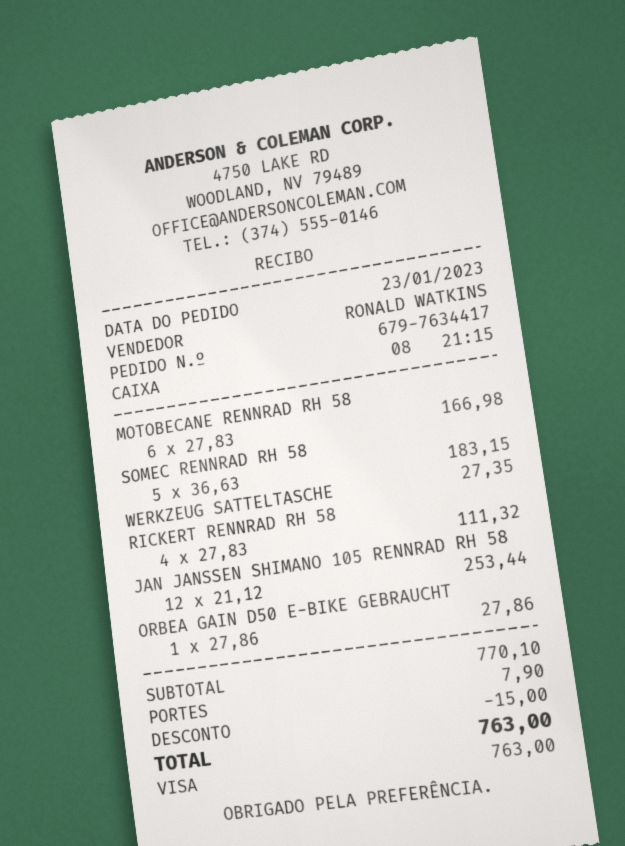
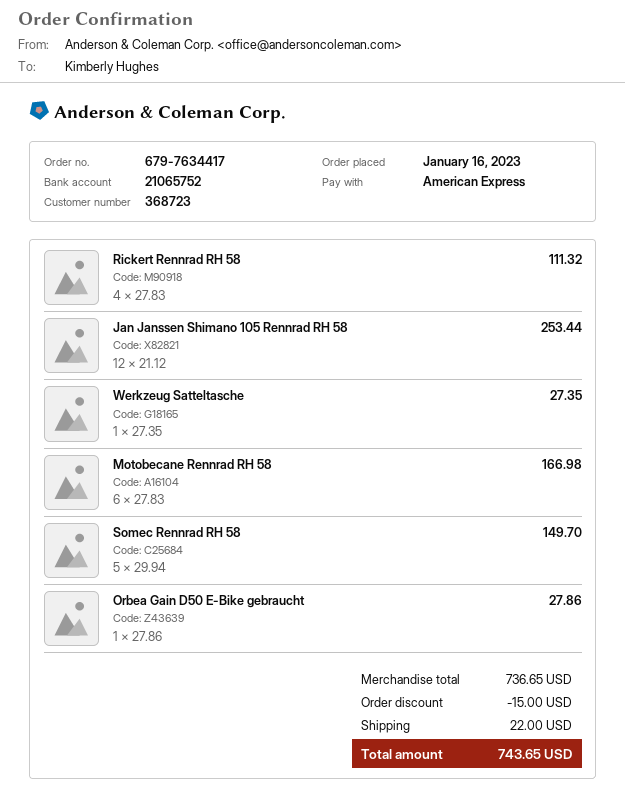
order date: 2023-01-23 -> 2023-01-16
payment method: Visa -> American Express
SOMEC RENNRAD RH 58: 5 x 36.63 = 183.15 -> 5 x 29.94 = 149.70
subtotal: 770.10 -> 736.65
shipping: 7.90 -> 22.00
total: 763.00 -> 743.65

